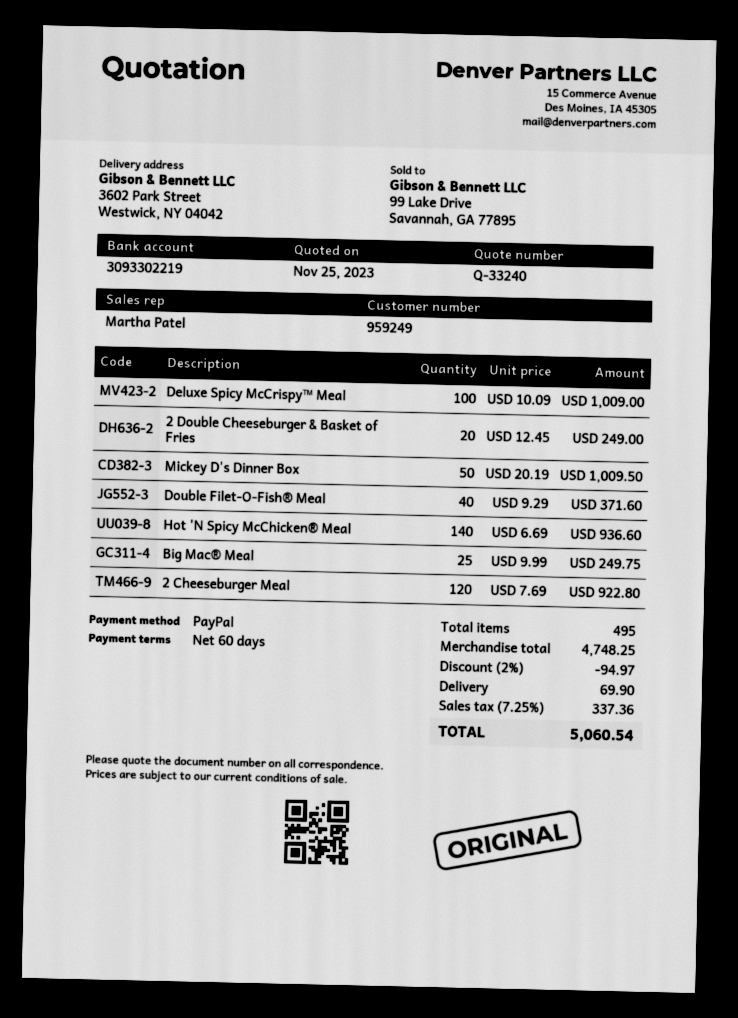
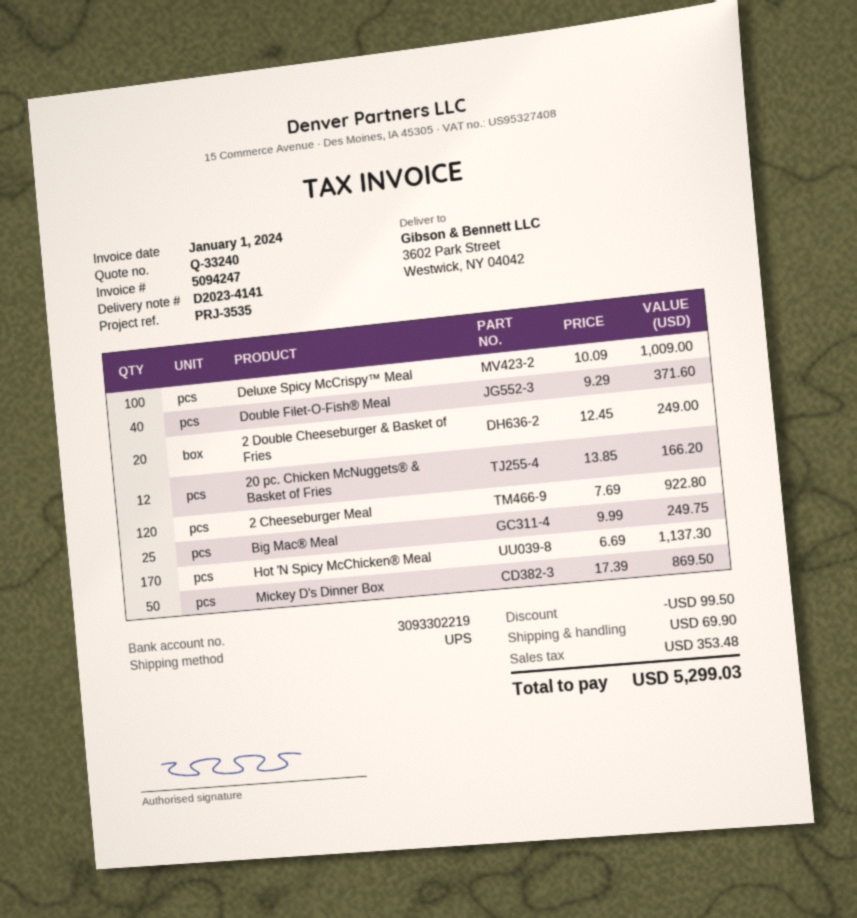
Mickey D's Dinner Box: 50 x 20.19 = 1009.50 -> 50 x 17.39 = 869.50
Hot 'N Spicy McChicken® Meal: 140 x 6.69 = 936.60 -> 170 x 6.69 = 1137.30
20 pc. Chicken McNuggets® & Basket of Fries: none -> 12 x 13.85 = 166.20
discount: 94.97 -> 99.50
tax: 337.36 -> 353.48
total: 5060.54 -> 5299.03

